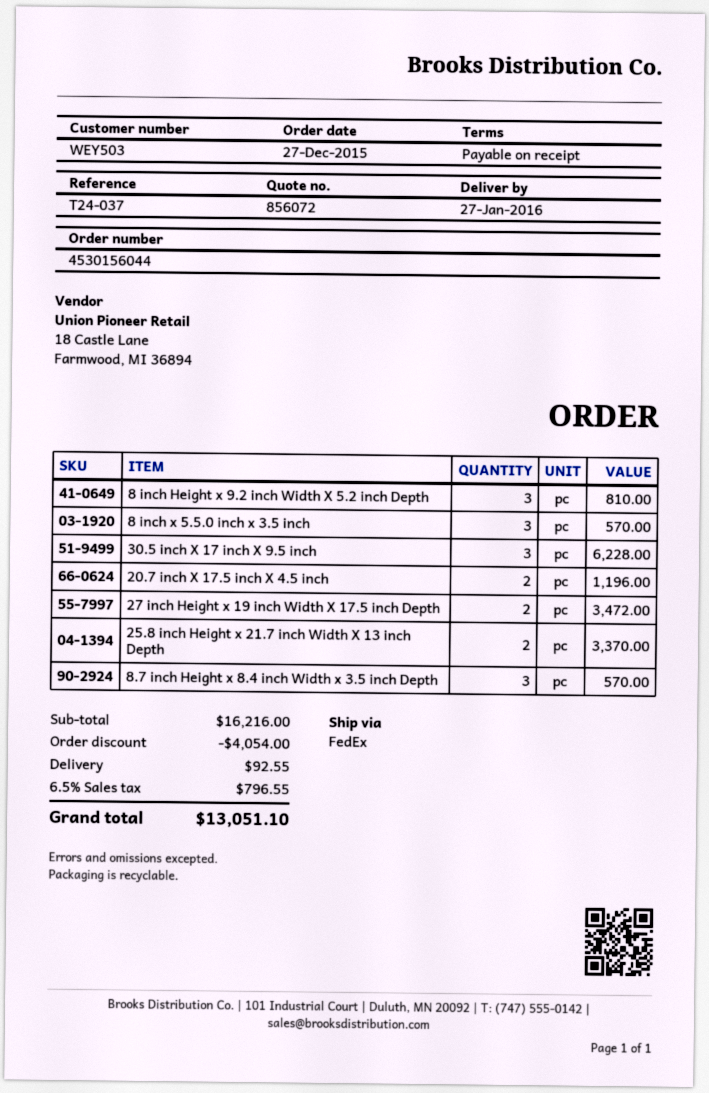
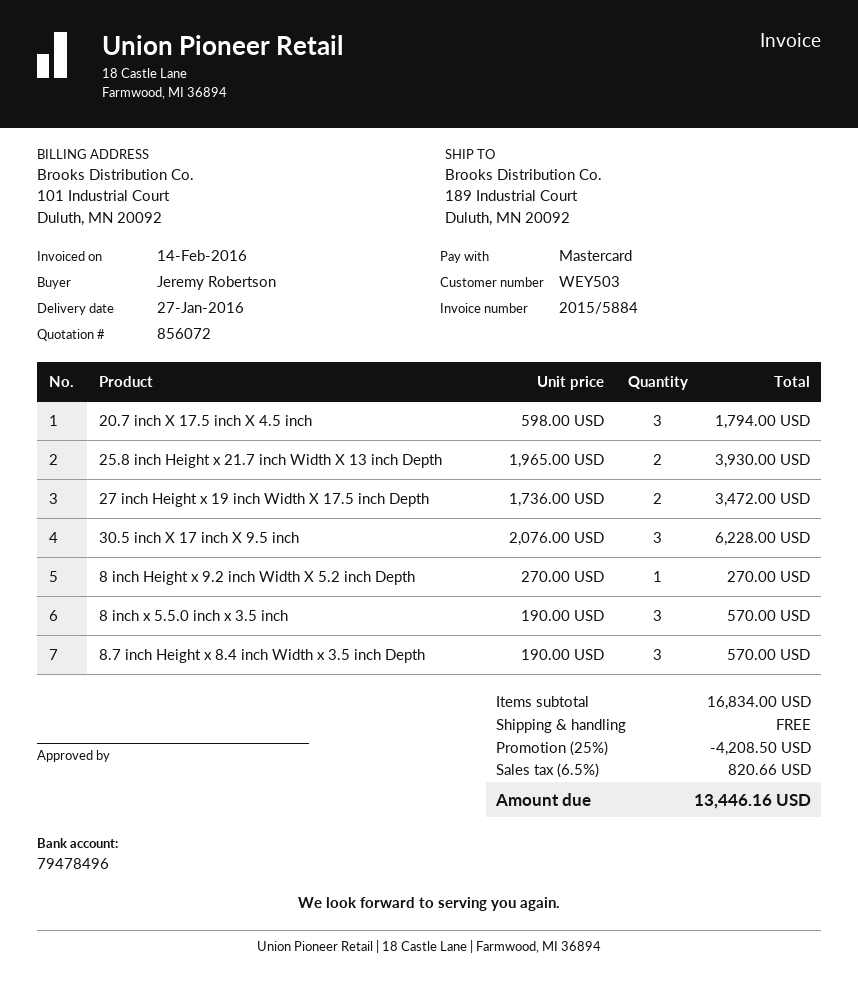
8 inch Height x 9.2 inch Width X 5.2 inch Depth: 3 for 810.00 -> 1 for 270.00
20.7 inch X 17.5 inch X 4.5 inch: 2 for 1196.00 -> 3 for 1794.00
25.8 inch Height x 21.7 inch Width X 13 inch Depth: 2 for 3370.00 -> 2 for 3930.00
subtotal: 16216.00 -> 16834.00
discount: 4054.00 -> 4208.50
shipping: 92.55 -> 0.00
tax: 6.5% = 796.55 -> 6.5% = 820.66
total: 13051.10 -> 13446.16

